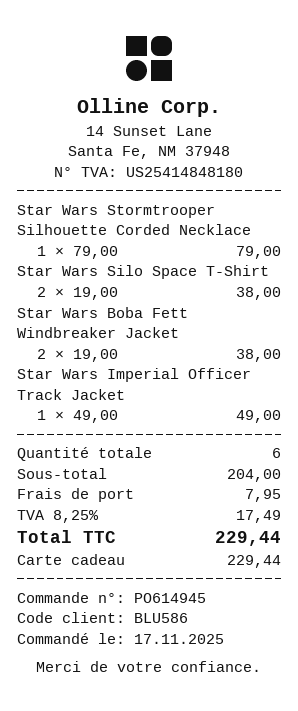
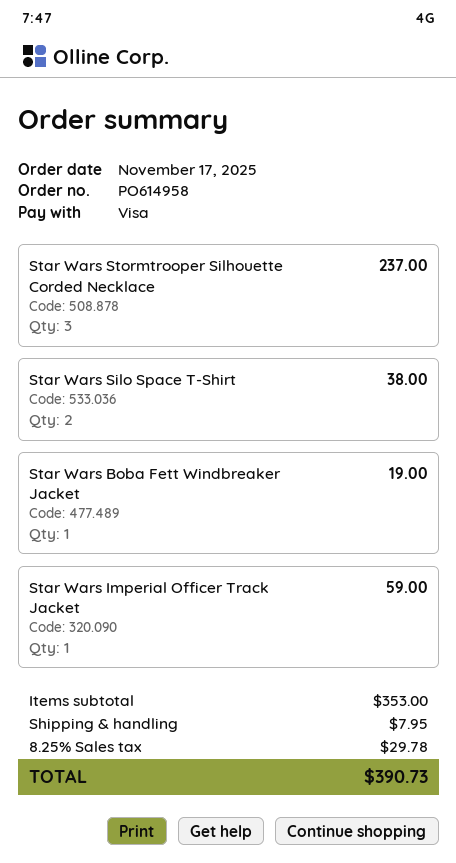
order number: PO614945 -> PO614958
payment method: gift card -> Visa
Star Wars Stormtrooper Silhouette Corded Necklace: 1 for 79.00 -> 3 for 237.00
Star Wars Boba Fett Windbreaker Jacket: 2 for 38.00 -> 1 for 19.00
Star Wars Imperial Officer Track Jacket: 1 for 49.00 -> 1 for 59.00
subtotal: 204.00 -> 353.00
tax: 8.25% = 17.49 -> 8.25% = 29.78
total: 229.44 -> 390.73

